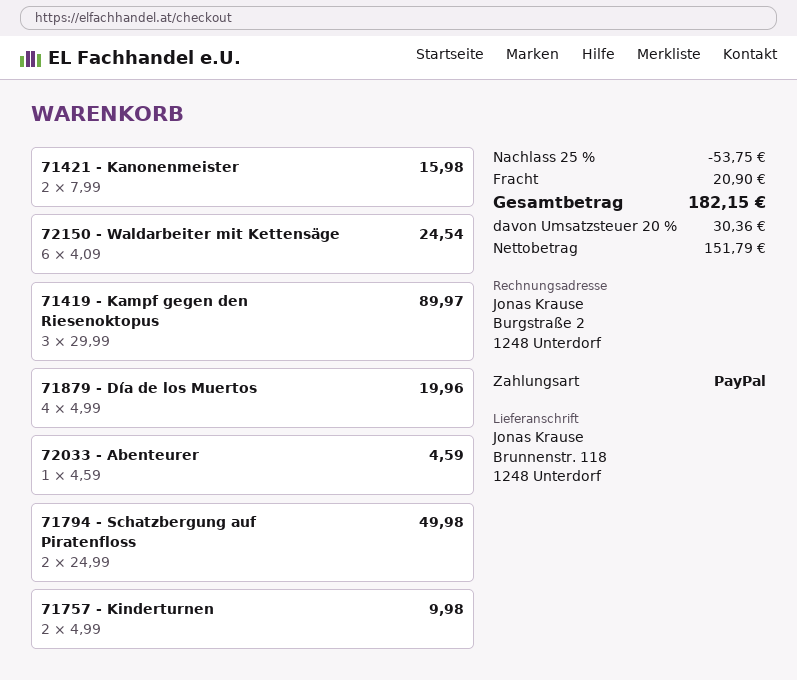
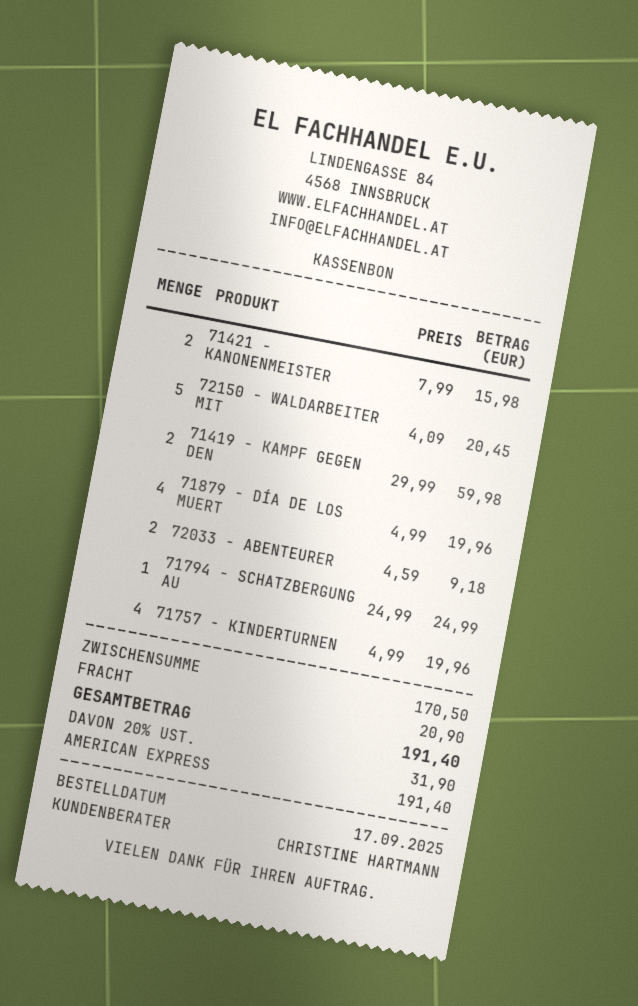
payment method: PayPal -> American Express
72150 - Waldarbeiter mit Kettensäge: 6 x 4.09 = 24.54 -> 5 x 4.09 = 20.45
71419 - Kampf gegen den Riesenoktopus: 3 x 29.99 = 89.97 -> 2 x 29.99 = 59.98
72033 - Abenteurer: 1 x 4.59 = 4.59 -> 2 x 4.59 = 9.18
71794 - Schatzbergung auf Piratenfloss: 2 x 24.99 = 49.98 -> 1 x 24.99 = 24.99
71757 - Kinderturnen: 2 x 4.99 = 9.98 -> 4 x 4.99 = 19.96
discount: 25% = 53.75 -> none
tax: 20% = 30.36 -> 20% = 31.90
total: 182.15 -> 191.40

